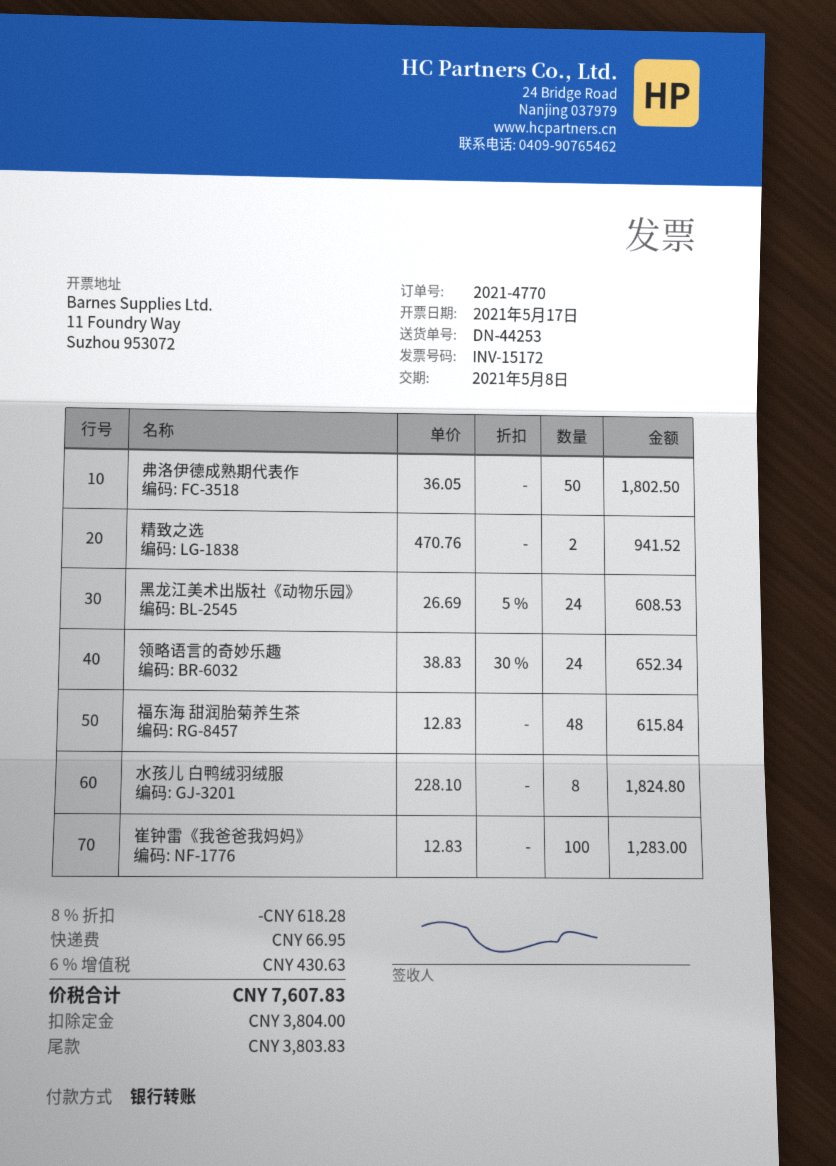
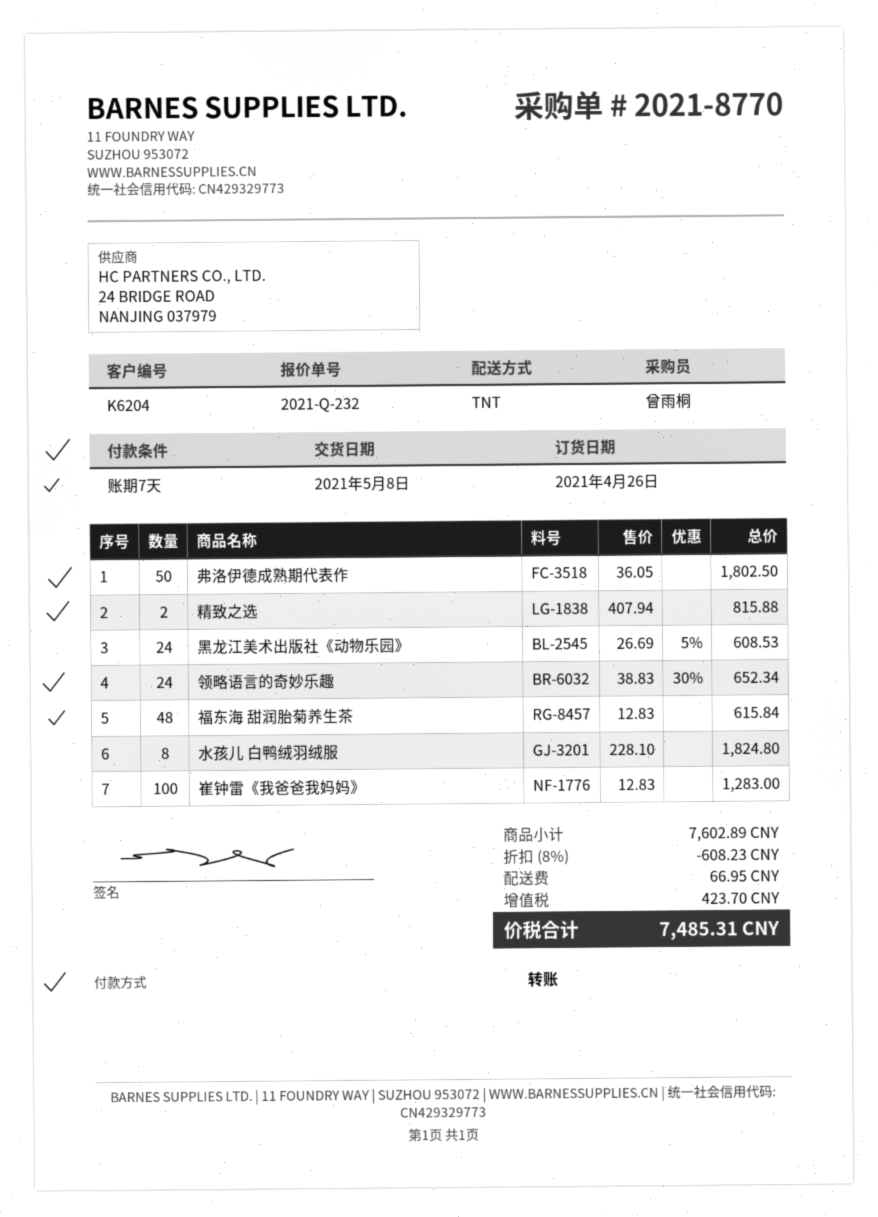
order number: 2021-4770 -> 2021-8770
精致之选: 2 x 470.76 = 941.52 -> 2 x 407.94 = 815.88
discount: 8% = 618.28 -> 8% = 608.23
tax: 430.63 -> 423.70
total: 7607.83 -> 7485.31

